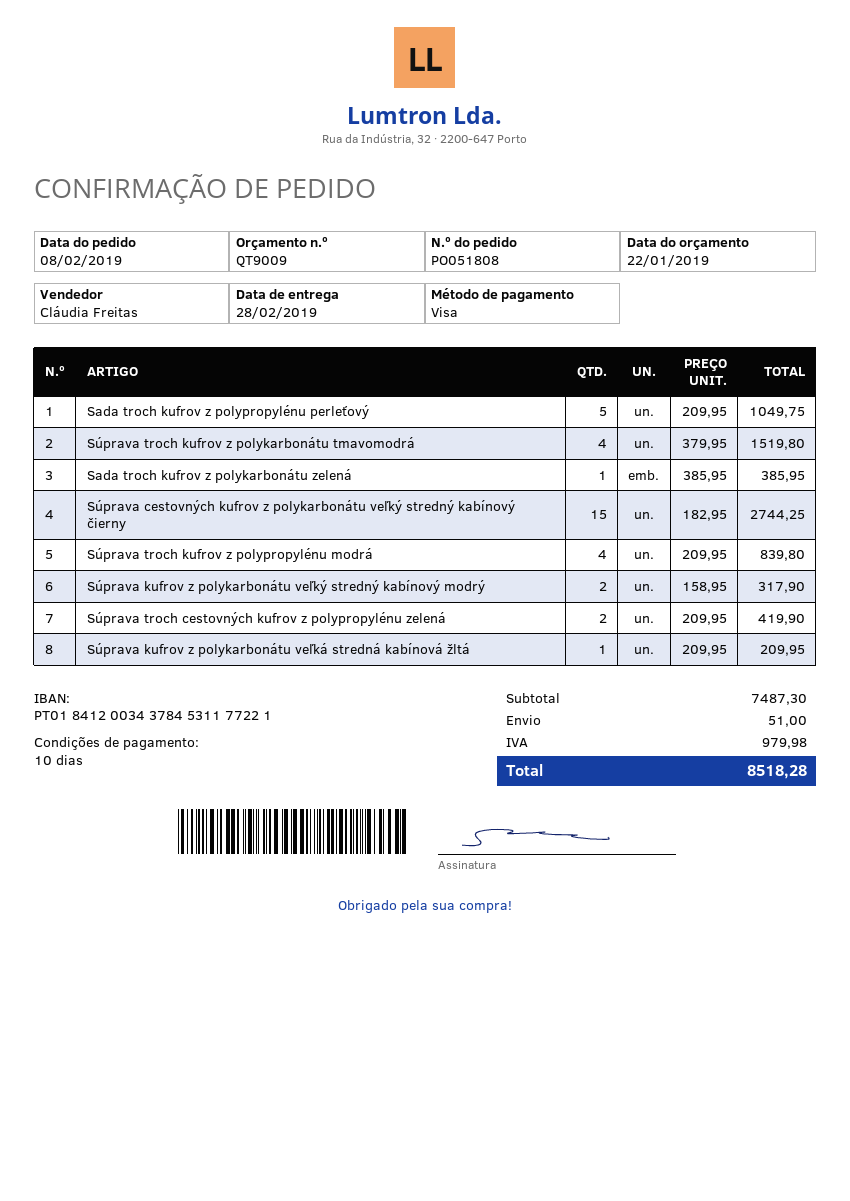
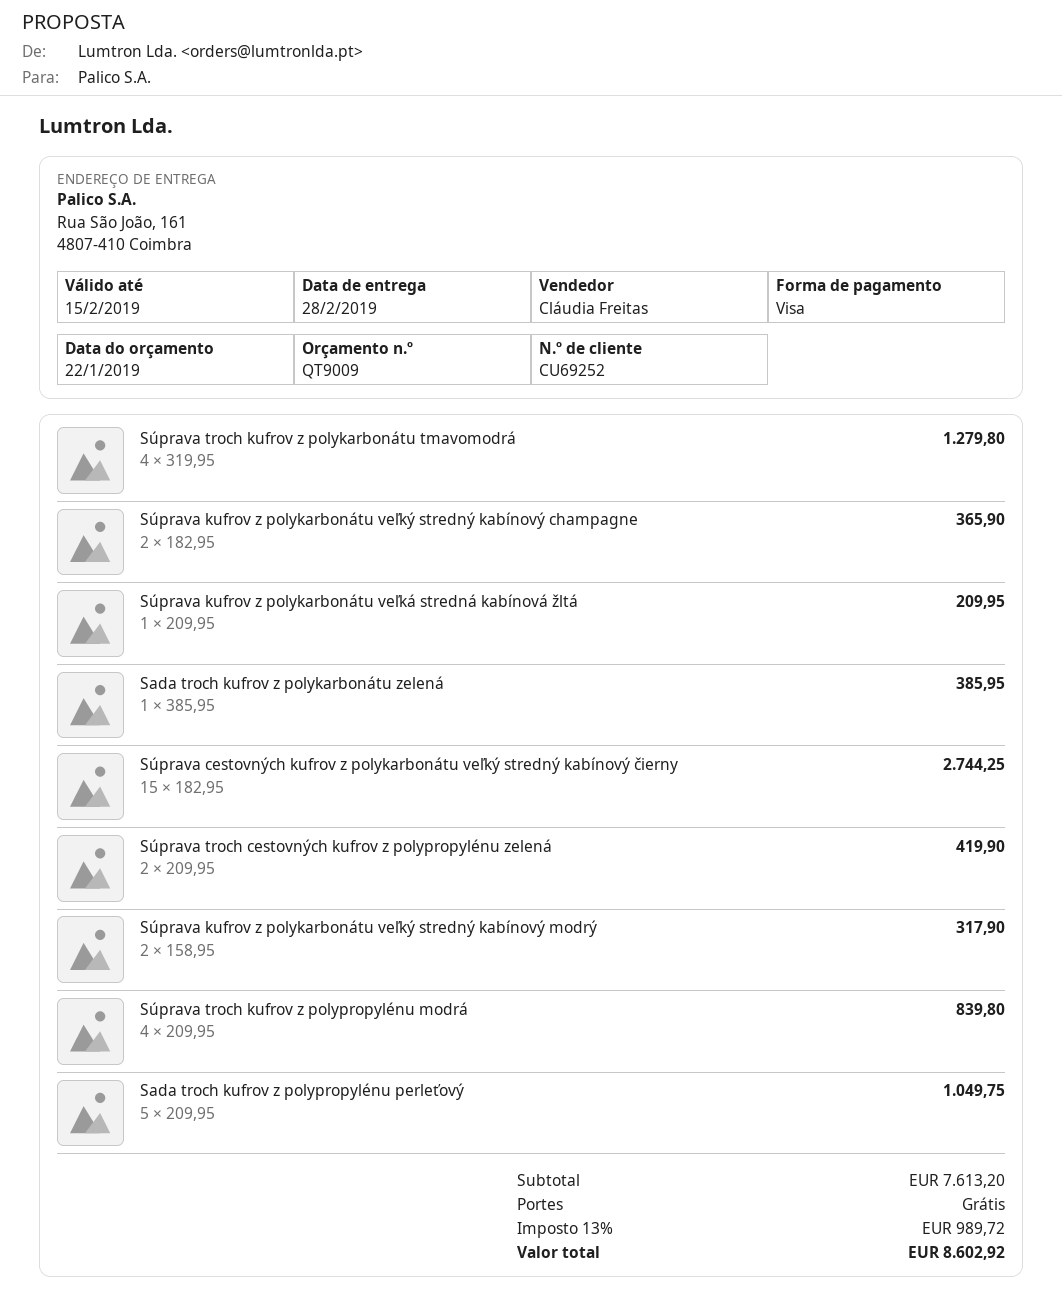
Súprava troch kufrov z polykarbonátu tmavomodrá: 4 x 379.95 = 1519.80 -> 4 x 319.95 = 1279.80
Súprava kufrov z polykarbonátu veľký stredný kabínový champagne: none -> 2 x 182.95 = 365.90
subtotal: 7487.30 -> 7613.20
shipping: 51.00 -> 0.00
tax: 979.98 -> 989.72
total: 8518.28 -> 8602.92

